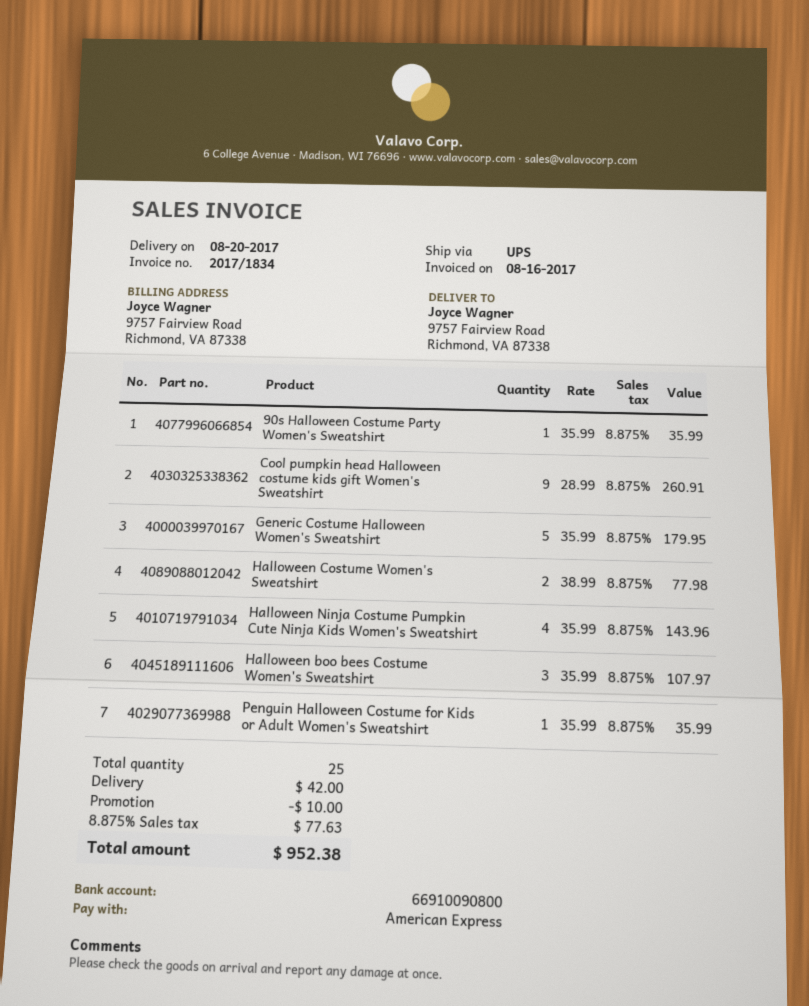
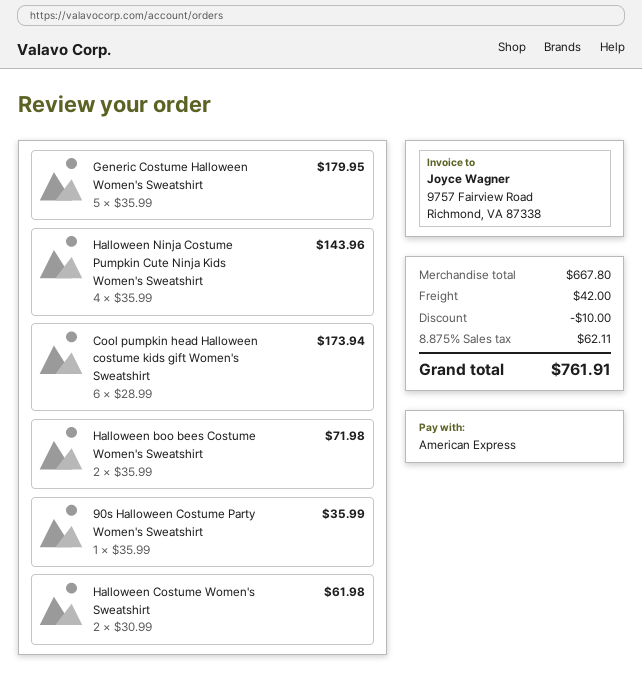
Cool pumpkin head Halloween costume kids gift Women's Sweatshirt: 9 x 28.99 = 260.91 -> 6 x 28.99 = 173.94
Halloween Costume Women's Sweatshirt: 2 x 38.99 = 77.98 -> 2 x 30.99 = 61.98
Halloween boo bees Costume Women's Sweatshirt: 3 x 35.99 = 107.97 -> 2 x 35.99 = 71.98
Penguin Halloween Costume for Kids or Adult Women's Sweatshirt: 1 x 35.99 = 35.99 -> none
tax: 8.875% = 77.63 -> 8.875% = 62.11
total: 952.38 -> 761.91

